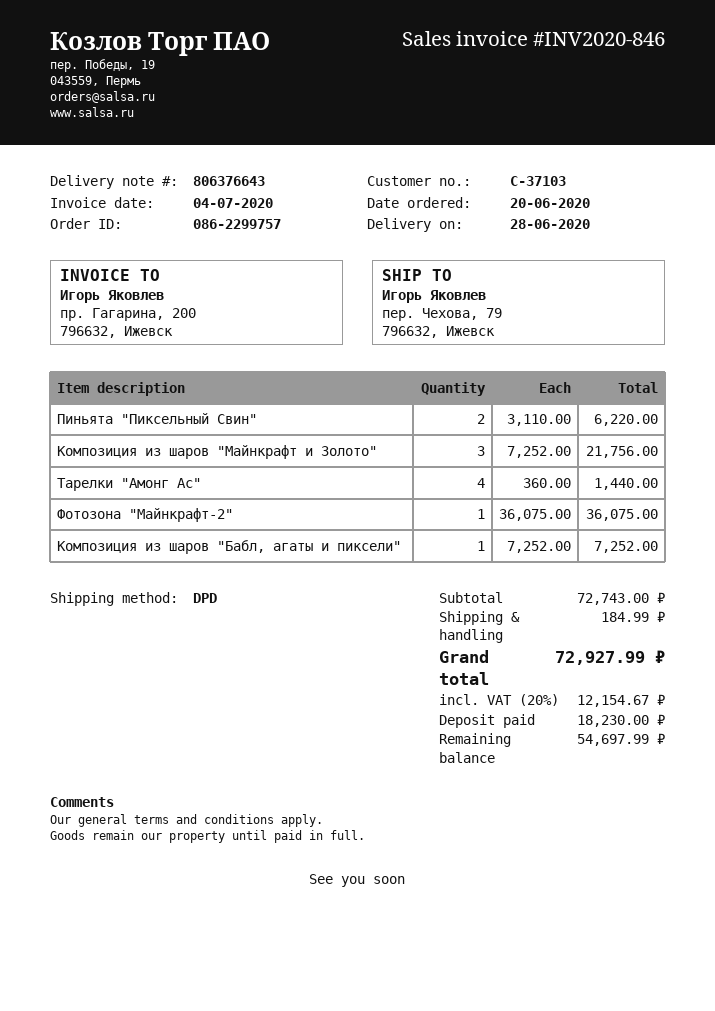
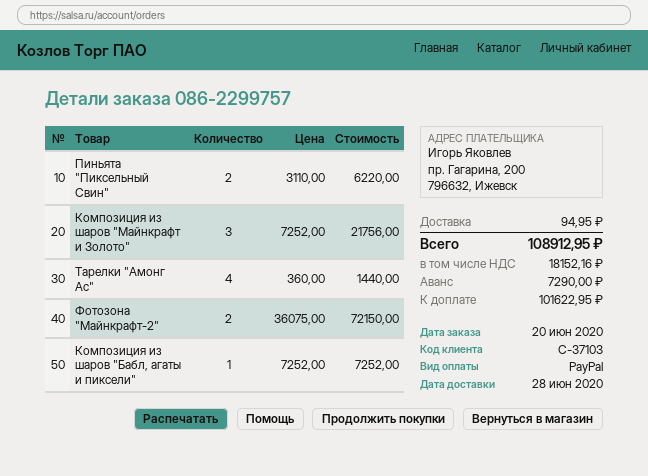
Фотозона "Майнкрафт-2": 1 x 36075.00 = 36075.00 -> 2 x 36075.00 = 72150.00
shipping: 184.99 -> 94.95
tax: 12154.67 -> 18152.16
total: 72927.99 -> 108912.95
deposit: 18230.00 -> 7290.00
balance: 54697.99 -> 101622.95

